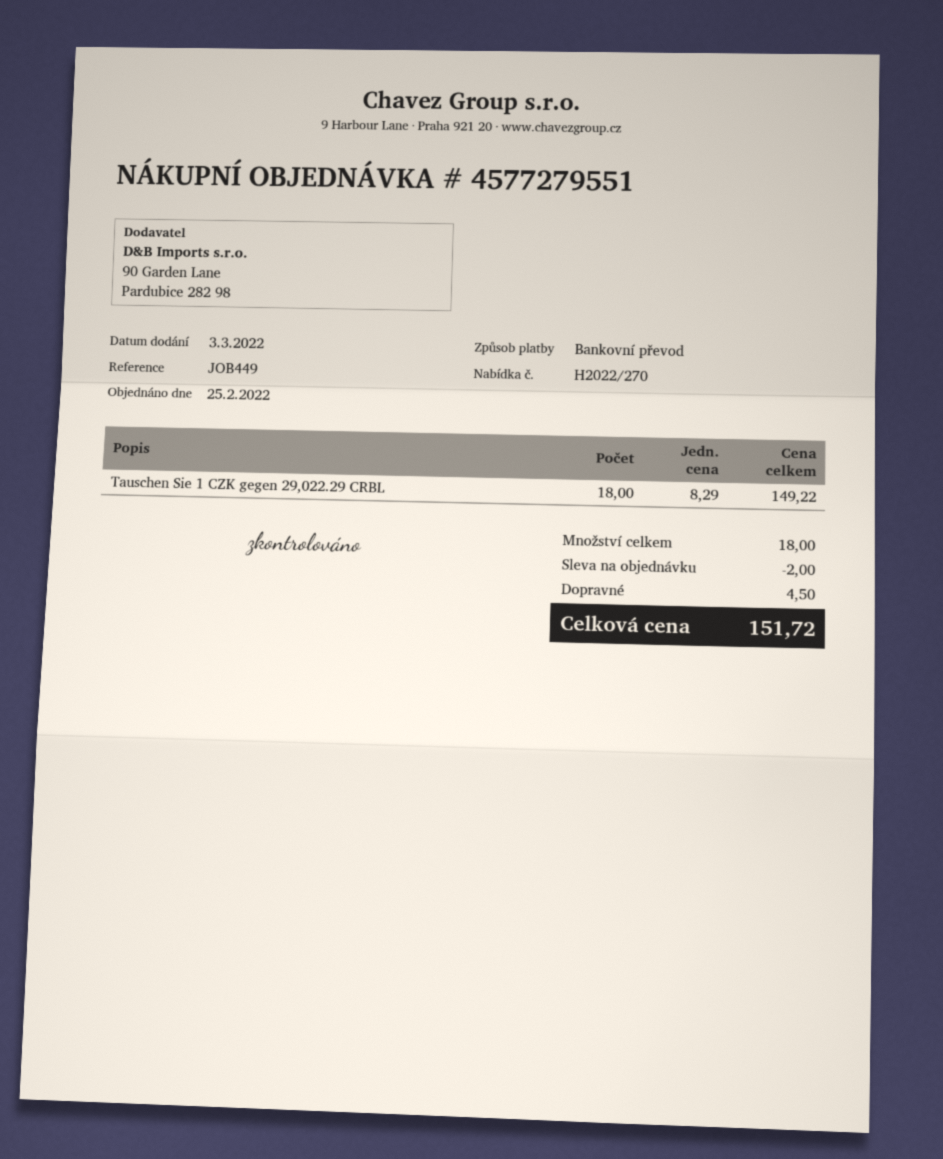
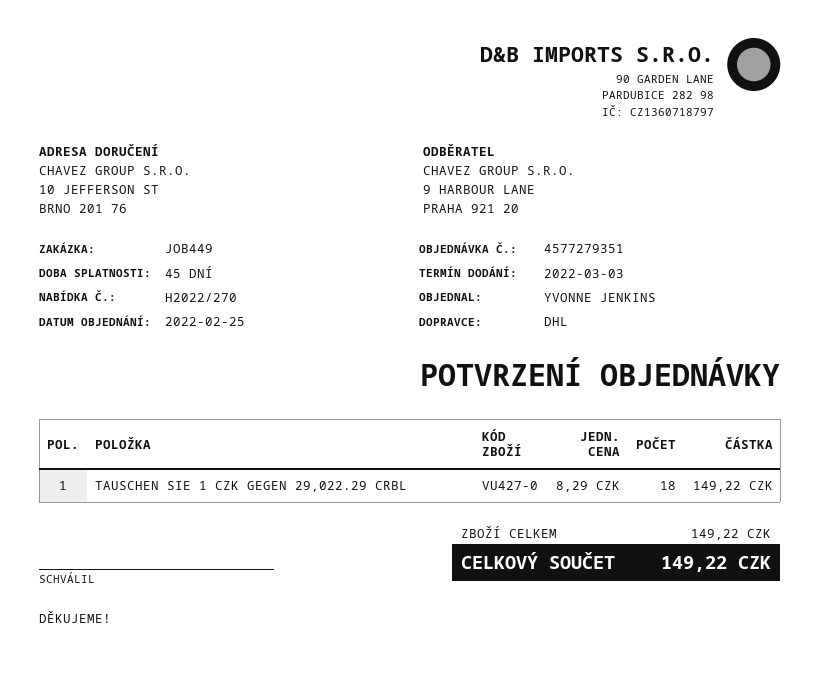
order number: 4577279551 -> 4577279351
discount: 2.00 -> none
shipping: 4.50 -> none
total: 151.72 -> 149.22

